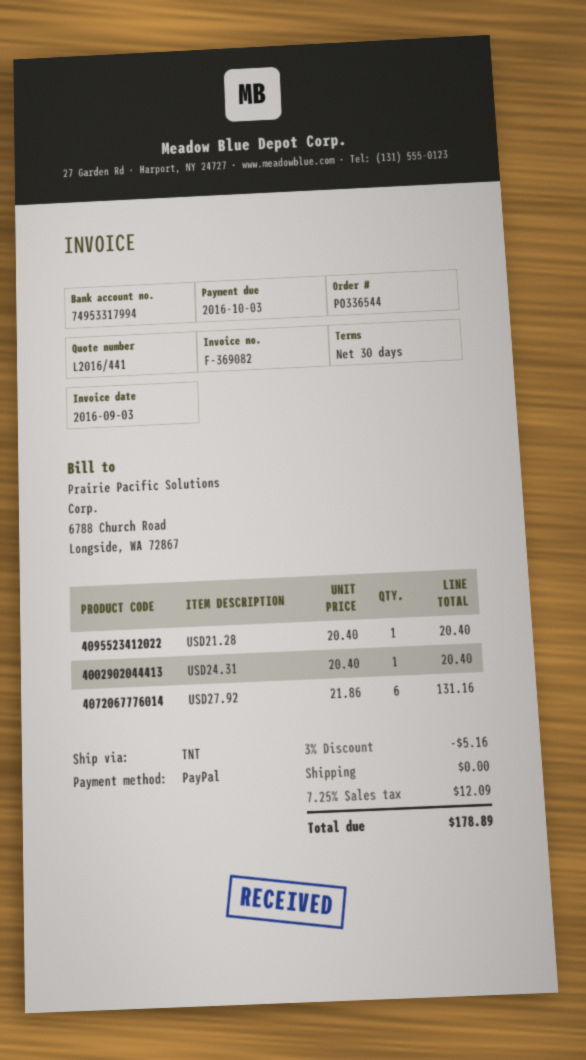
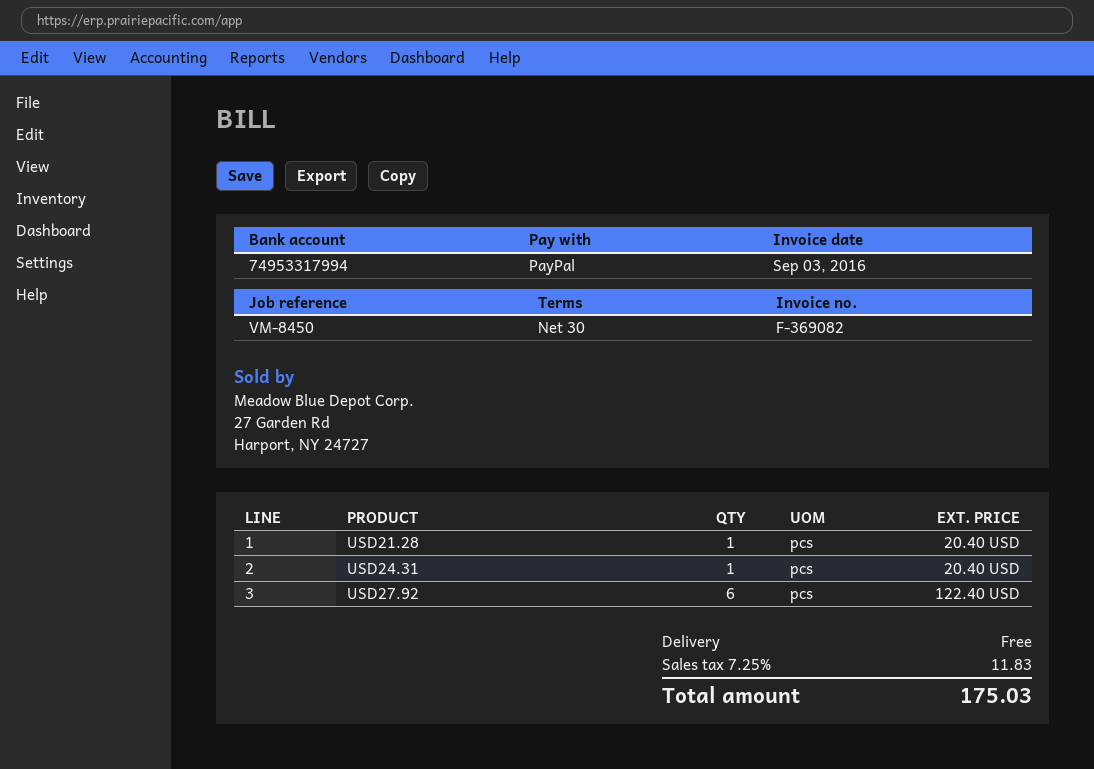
USD27.92: 6 for 131.16 -> 6 for 122.40
discount: 3% = 5.16 -> none
tax: 7.25% = 12.09 -> 7.25% = 11.83
total: 178.89 -> 175.03

